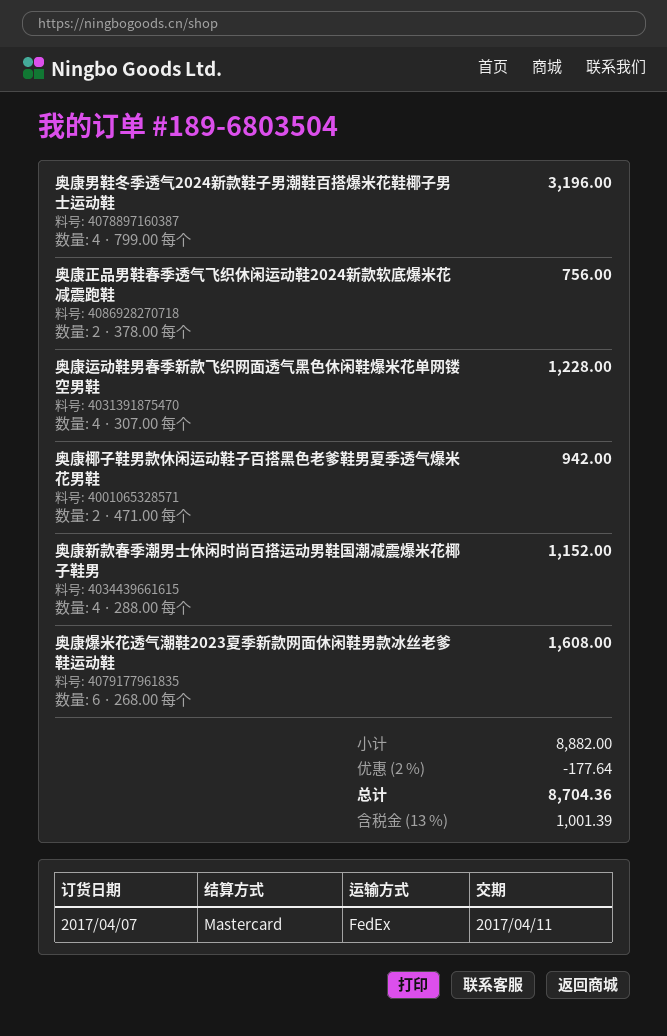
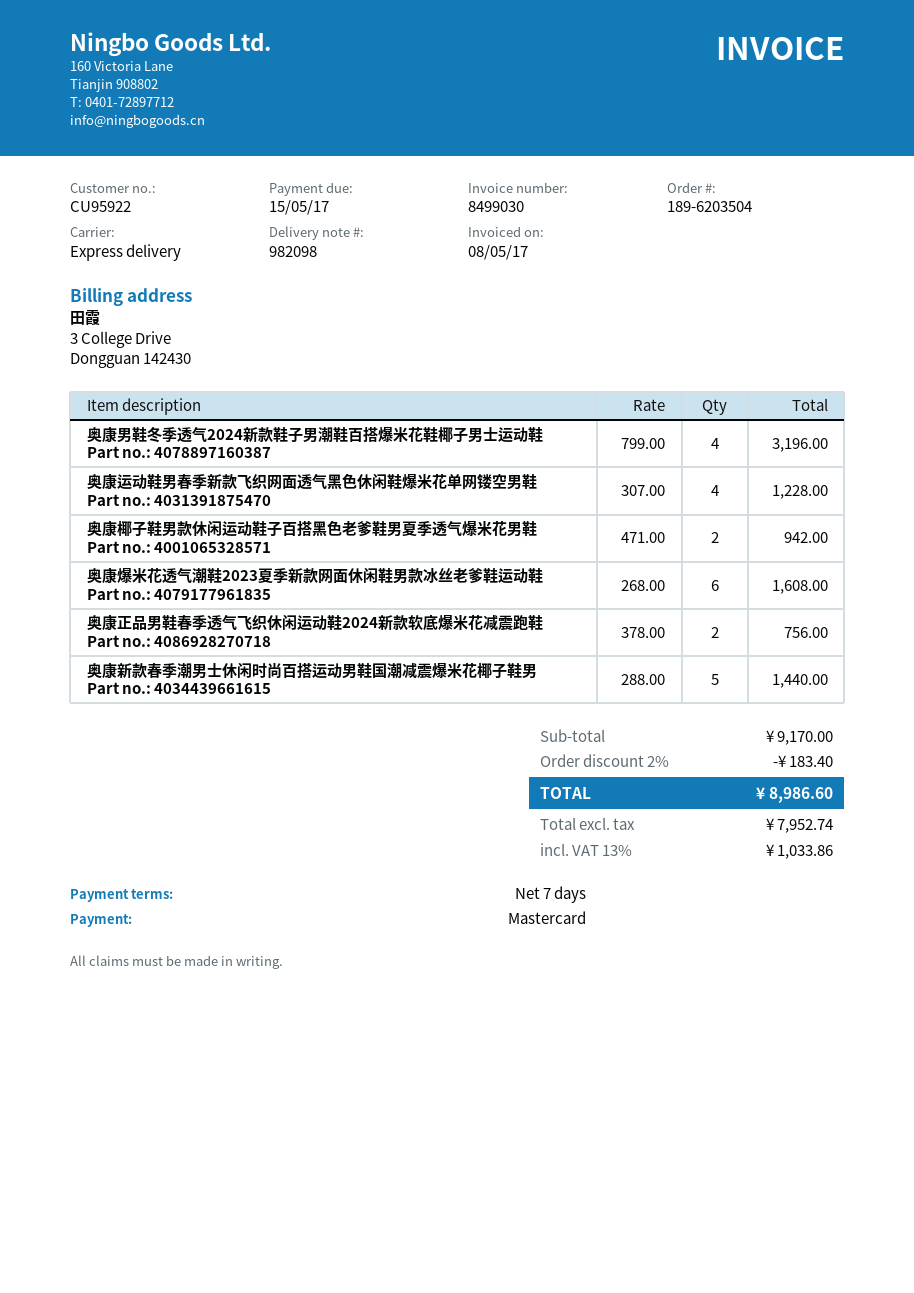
order number: 189-6803504 -> 189-6203504
shipping method: FedEx -> express
奥康新款春季潮男士休闲时尚百搭运动男鞋国潮减震爆米花椰子鞋男: 4 x 288.00 = 1152.00 -> 5 x 288.00 = 1440.00
subtotal: 8882.00 -> 9170.00
discount: 2% = 177.64 -> 2% = 183.40
tax: 13% = 1001.39 -> 13% = 1033.86
total: 8704.36 -> 8986.60

